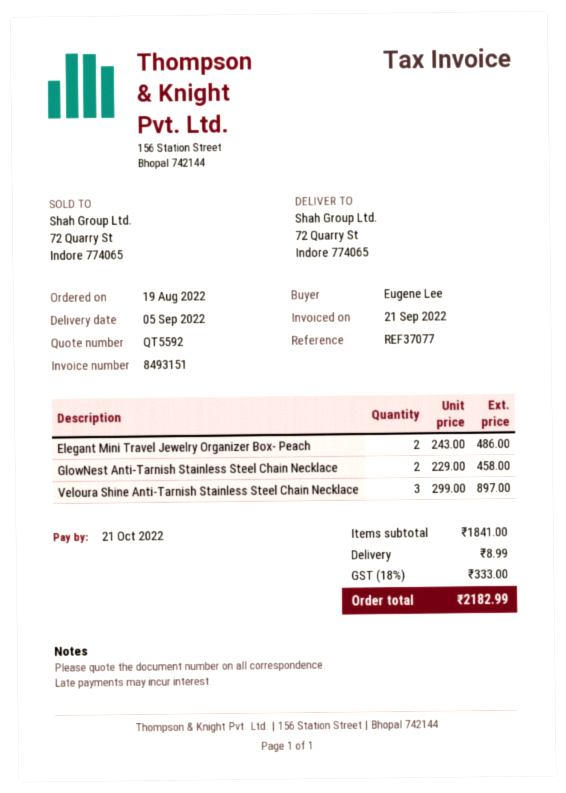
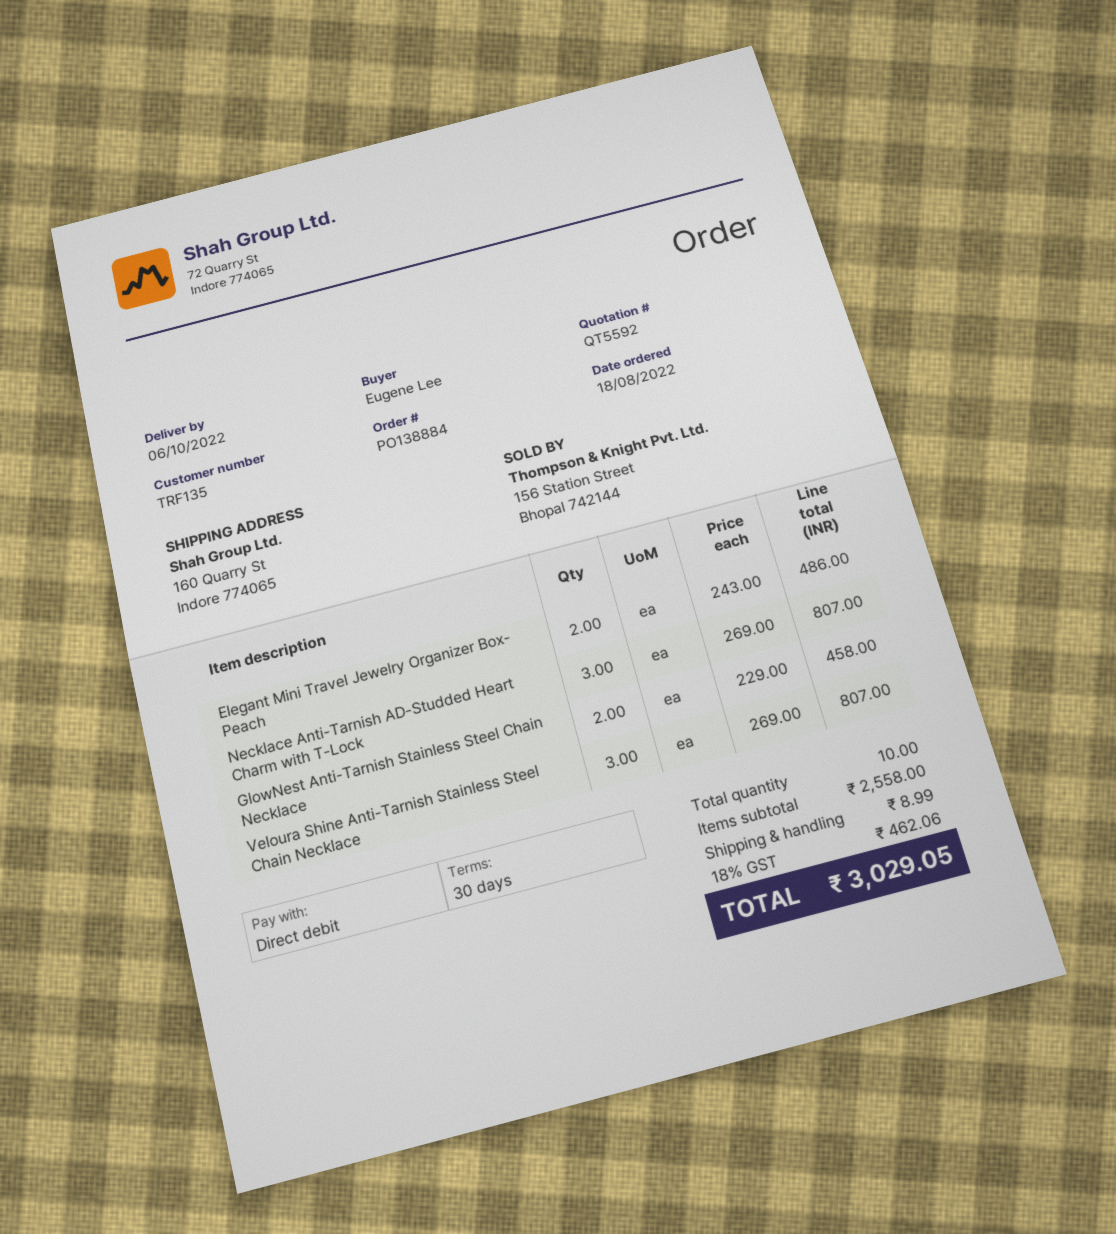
order date: 2022-08-19 -> 2022-08-18
delivery date: 2022-09-05 -> 2022-10-06
ship to: 72 Quarry St, Indore 774065 -> 160 Quarry St, Indore 774065
Veloura Shine Anti-Tarnish Stainless Steel Chain Necklace: 3 x 299.00 = 897.00 -> 3 x 269.00 = 807.00
Necklace Anti-Tarnish AD-Studded Heart Charm with T-Lock: none -> 3 x 269.00 = 807.00
subtotal: 1841.00 -> 2558.00
tax: 18% = 333.00 -> 18% = 462.06
total: 2182.99 -> 3029.05

